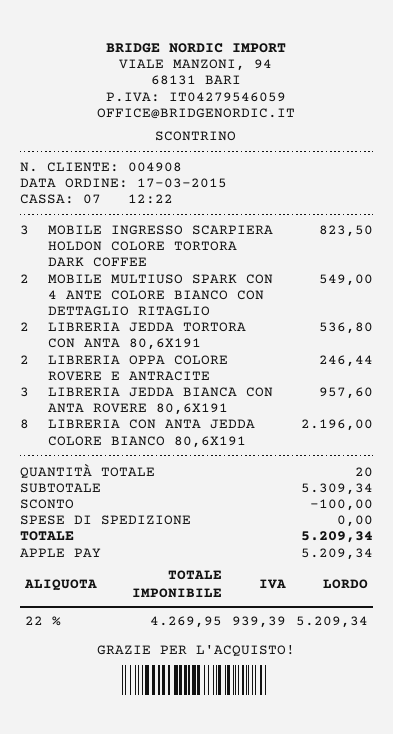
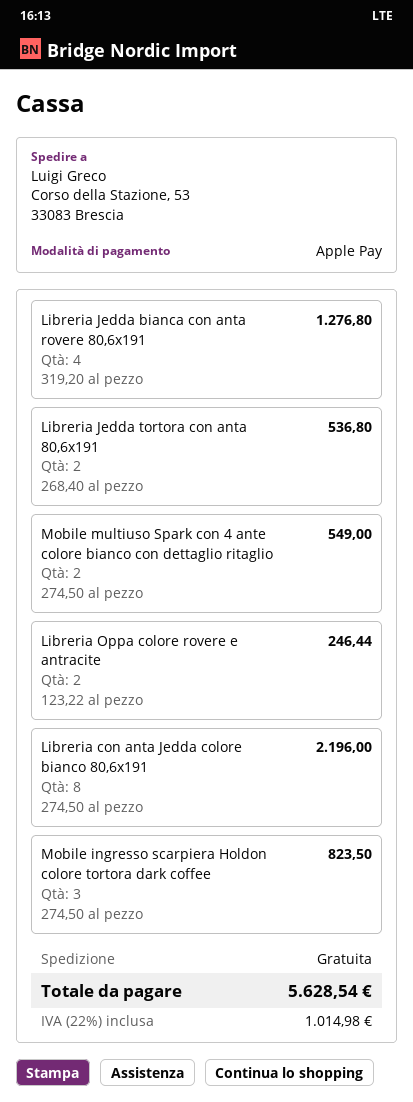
LIBRERIA JEDDA BIANCA CON ANTA ROVERE 80,6X191: 3 for 957.60 -> 4 for 1276.80
discount: 100.00 -> none
tax: 22% = 939.39 -> 22% = 1014.98
total: 5209.34 -> 5628.54

